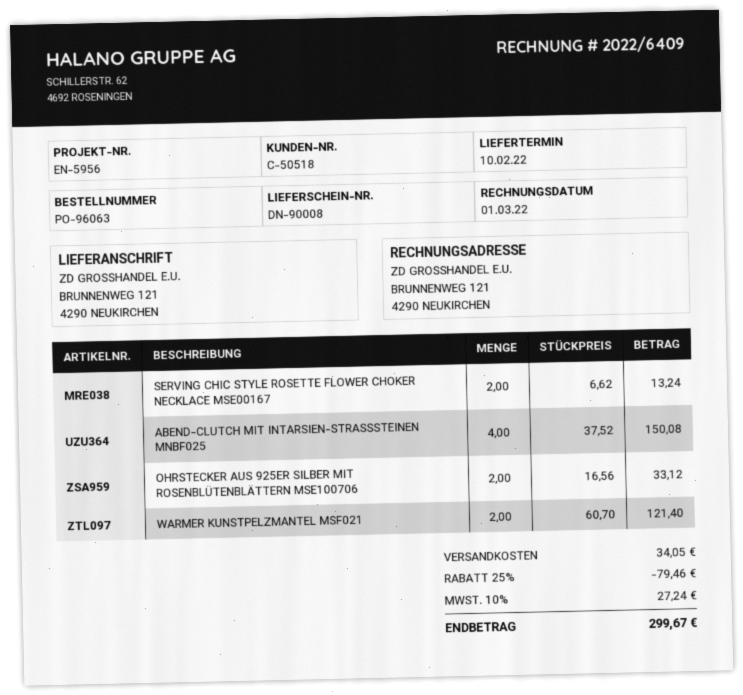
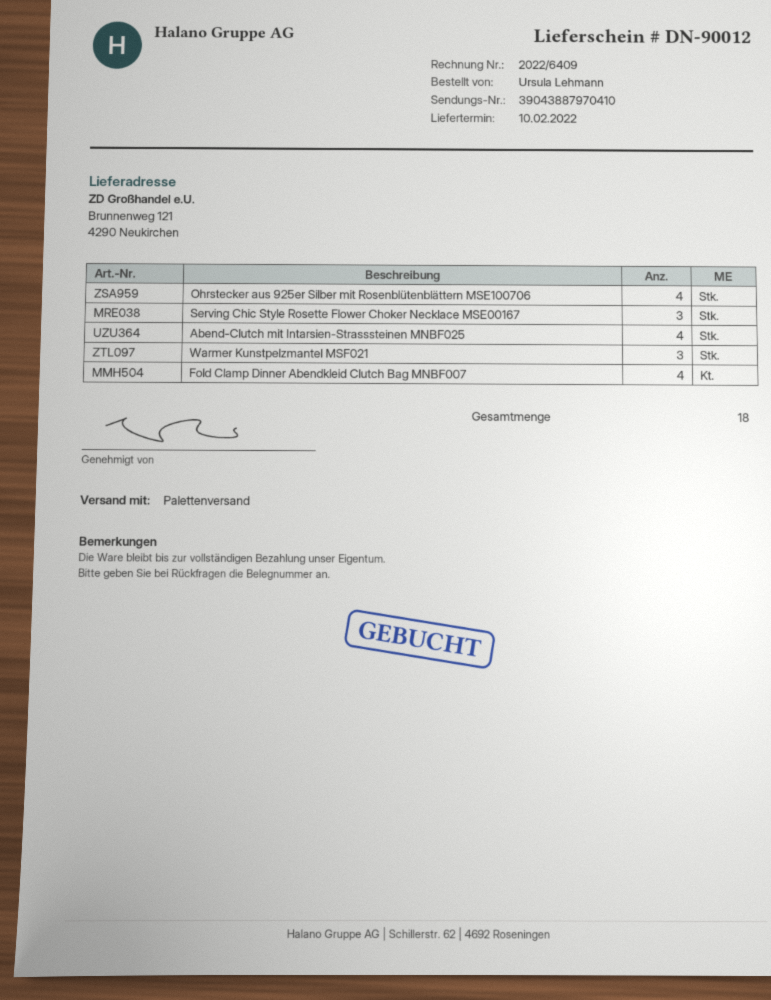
delivery note number: DN-90008 -> DN-90012
SERVING CHIC STYLE ROSETTE FLOWER CHOKER NECKLACE MSE00167: 2 -> 3
OHRSTECKER AUS 925ER SILBER MIT ROSENBLÜTENBLÄTTERN MSE100706: 2 -> 4
WARMER KUNSTPELZMANTEL MSF021: 2 -> 3
Fold Clamp Dinner Abendkleid Clutch Bag MNBF007: none -> 4

